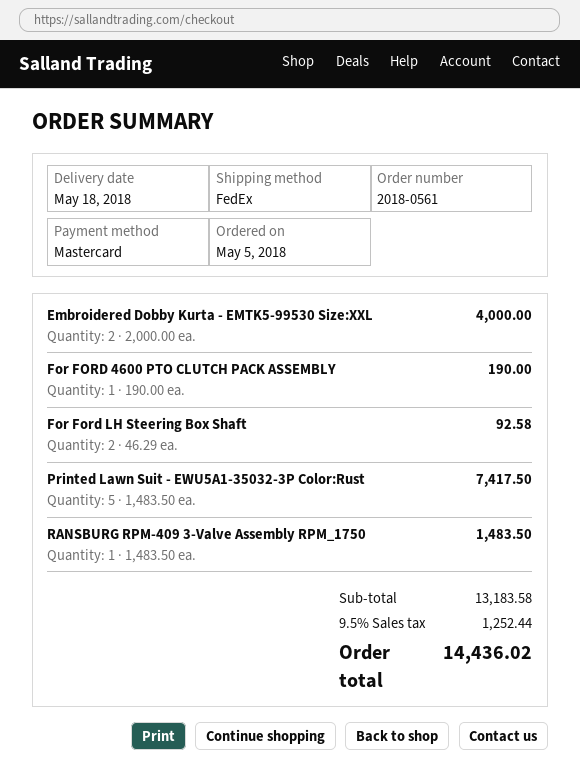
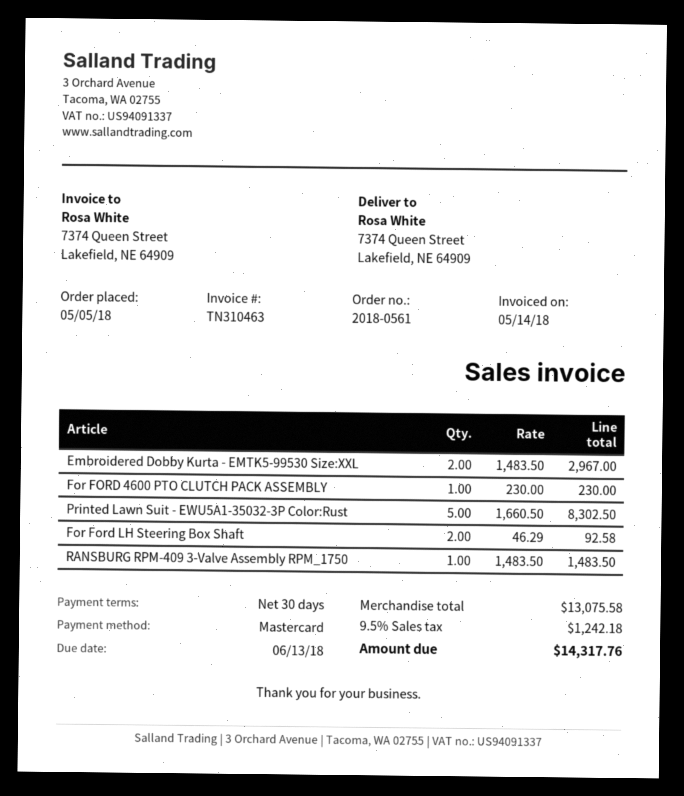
Embroidered Dobby Kurta - EMTK5-99530 Size:XXL: 2 x 2000.00 = 4000.00 -> 2 x 1483.50 = 2967.00
For FORD 4600 PTO CLUTCH PACK ASSEMBLY: 1 x 190.00 = 190.00 -> 1 x 230.00 = 230.00
Printed Lawn Suit - EWU5A1-35032-3P Color:Rust: 5 x 1483.50 = 7417.50 -> 5 x 1660.50 = 8302.50
subtotal: 13183.58 -> 13075.58
tax: 9.5% = 1252.44 -> 9.5% = 1242.18
total: 14436.02 -> 14317.76

